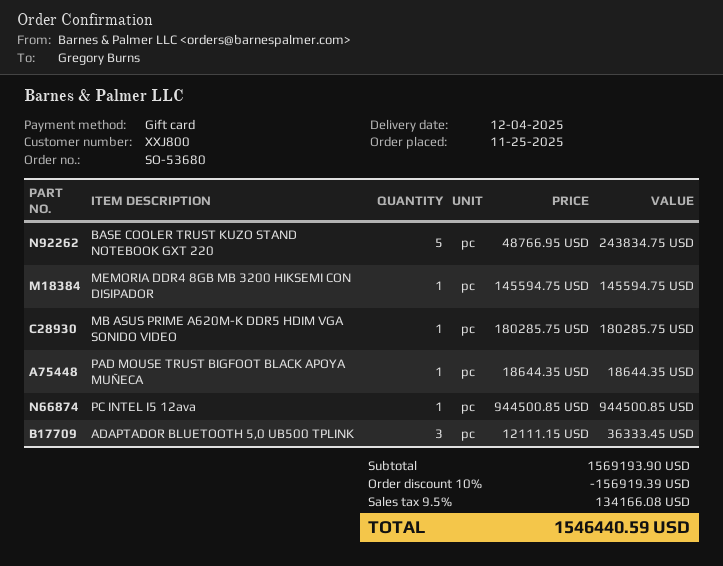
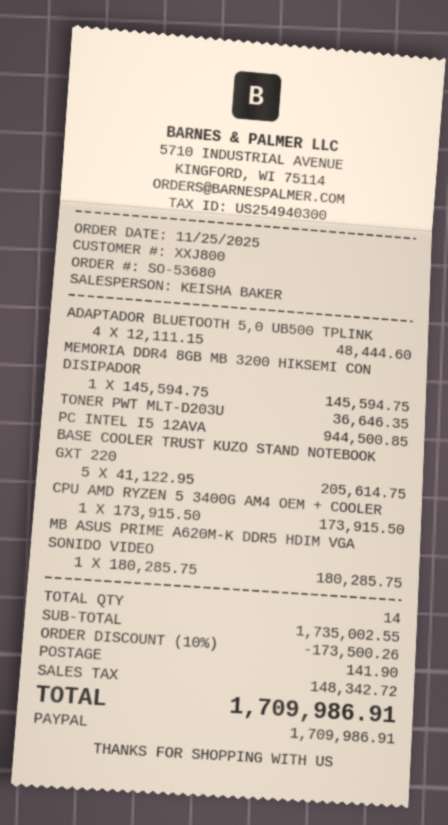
payment method: gift card -> PayPal
BASE COOLER TRUST KUZO STAND NOTEBOOK GXT 220: 5 x 48766.95 = 243834.75 -> 5 x 41122.95 = 205614.75
PAD MOUSE TRUST BIGFOOT BLACK APOYA MUÑECA: 1 x 18644.35 = 18644.35 -> none
ADAPTADOR BLUETOOTH 5,0 UB500 TPLINK: 3 x 12111.15 = 36333.45 -> 4 x 12111.15 = 48444.60
TONER PWT MLT-D203U: none -> 1 x 36646.35 = 36646.35
CPU AMD RYZEN 5 3400G AM4 OEM + COOLER: none -> 1 x 173915.50 = 173915.50
subtotal: 1569193.90 -> 1735002.55
discount: 10% = 156919.39 -> 10% = 173500.26
shipping: none -> 141.90
tax: 134166.08 -> 148342.72
total: 1546440.59 -> 1709986.91

